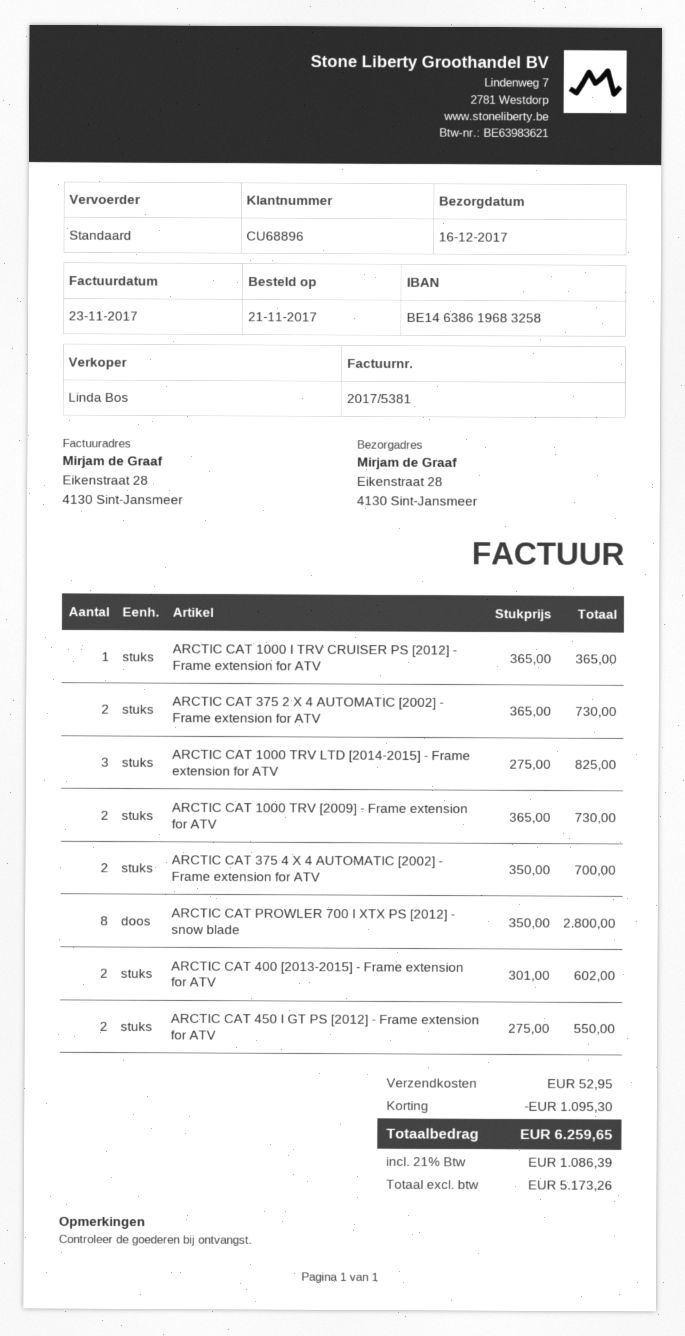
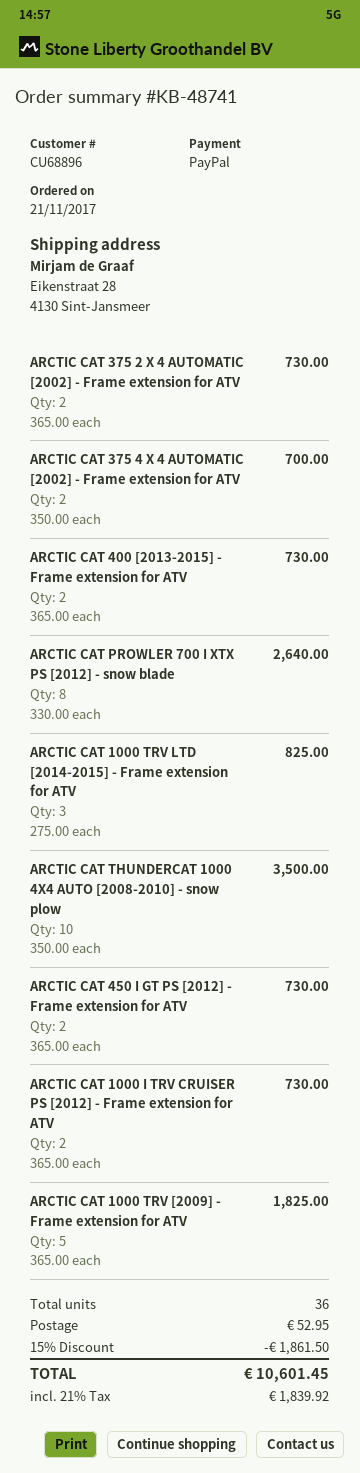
ARCTIC CAT 1000 I TRV CRUISER PS [2012] - Frame extension for ATV: 1 x 365.00 = 365.00 -> 2 x 365.00 = 730.00
ARCTIC CAT 1000 TRV [2009] - Frame extension for ATV: 2 x 365.00 = 730.00 -> 5 x 365.00 = 1825.00
ARCTIC CAT PROWLER 700 I XTX PS [2012] - snow blade: 8 x 350.00 = 2800.00 -> 8 x 330.00 = 2640.00
ARCTIC CAT 400 [2013-2015] - Frame extension for ATV: 2 x 301.00 = 602.00 -> 2 x 365.00 = 730.00
ARCTIC CAT 450 I GT PS [2012] - Frame extension for ATV: 2 x 275.00 = 550.00 -> 2 x 365.00 = 730.00
ARCTIC CAT THUNDERCAT 1000 4X4 AUTO [2008-2010] - snow plow: none -> 10 x 350.00 = 3500.00
discount: 1095.30 -> 1861.50
tax: 21% = 1086.39 -> 21% = 1839.92
total: 6259.65 -> 10601.45

